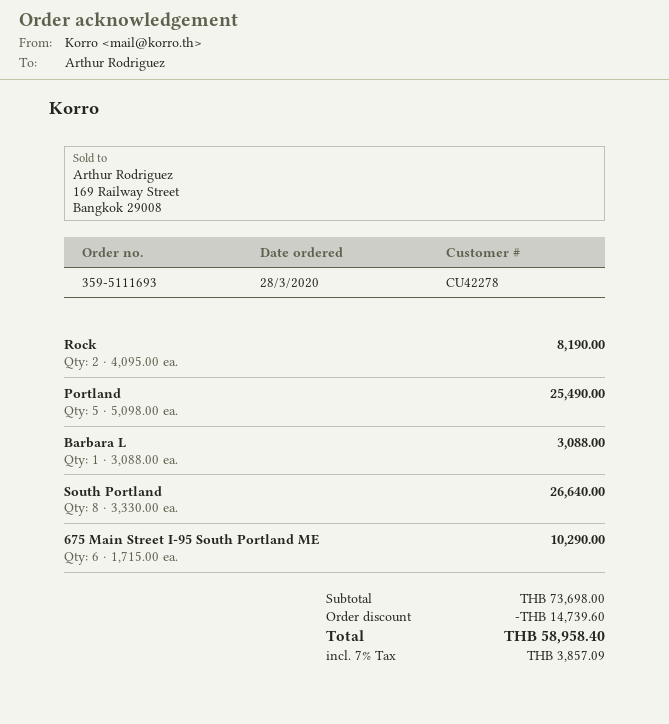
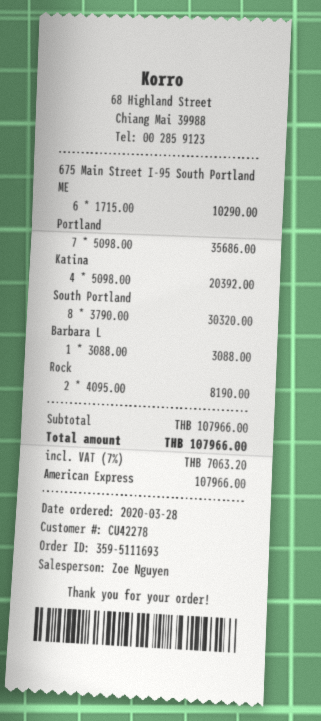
Portland: 5 x 5098.00 = 25490.00 -> 7 x 5098.00 = 35686.00
South Portland: 8 x 3330.00 = 26640.00 -> 8 x 3790.00 = 30320.00
Katina: none -> 4 x 5098.00 = 20392.00
subtotal: 73698.00 -> 107966.00
discount: 14739.60 -> none
tax: 7% = 3857.09 -> 7% = 7063.20
total: 58958.40 -> 107966.00

